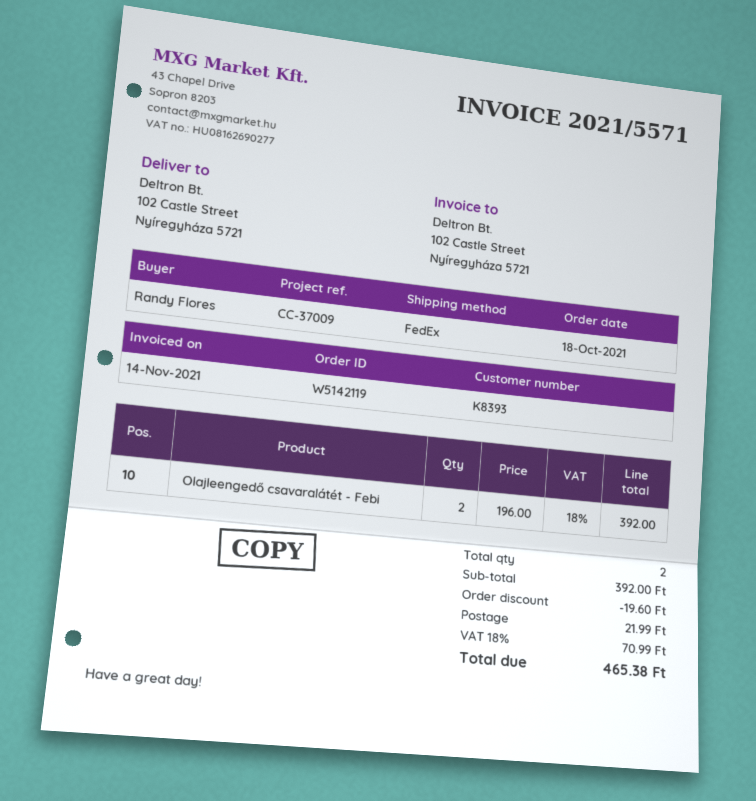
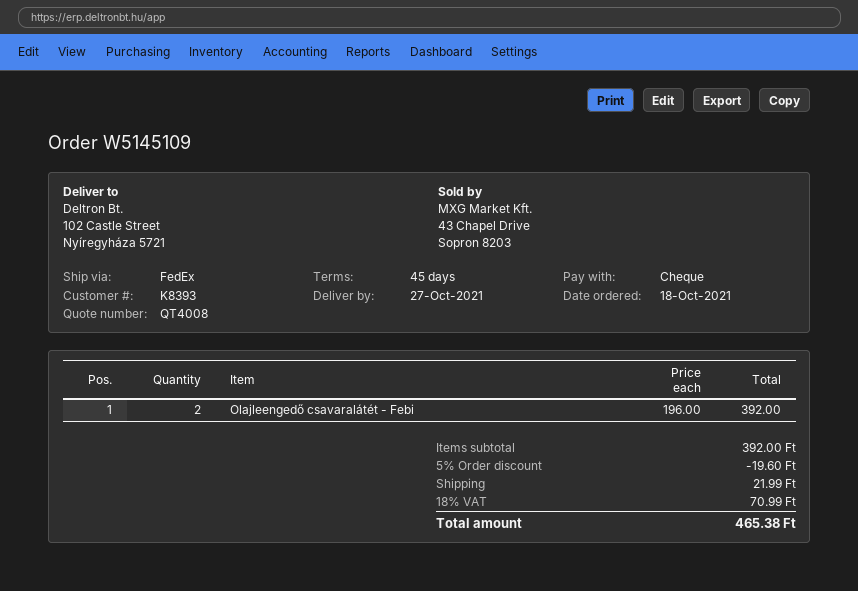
order number: W5142119 -> W5145109

